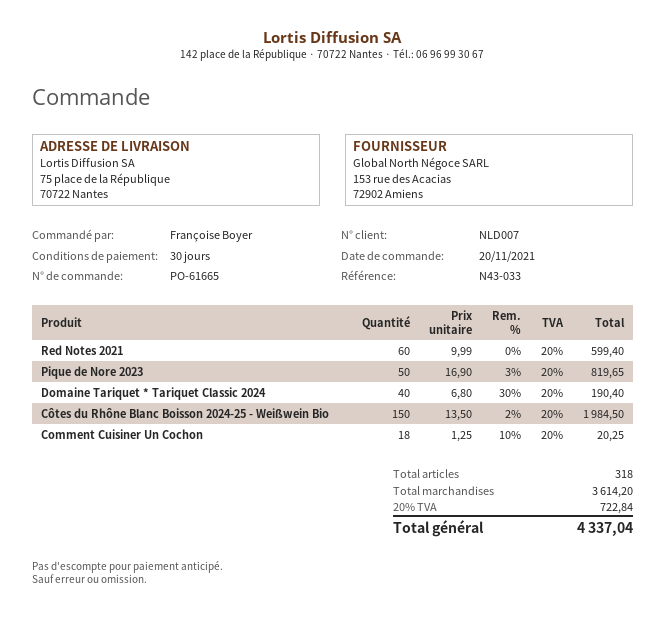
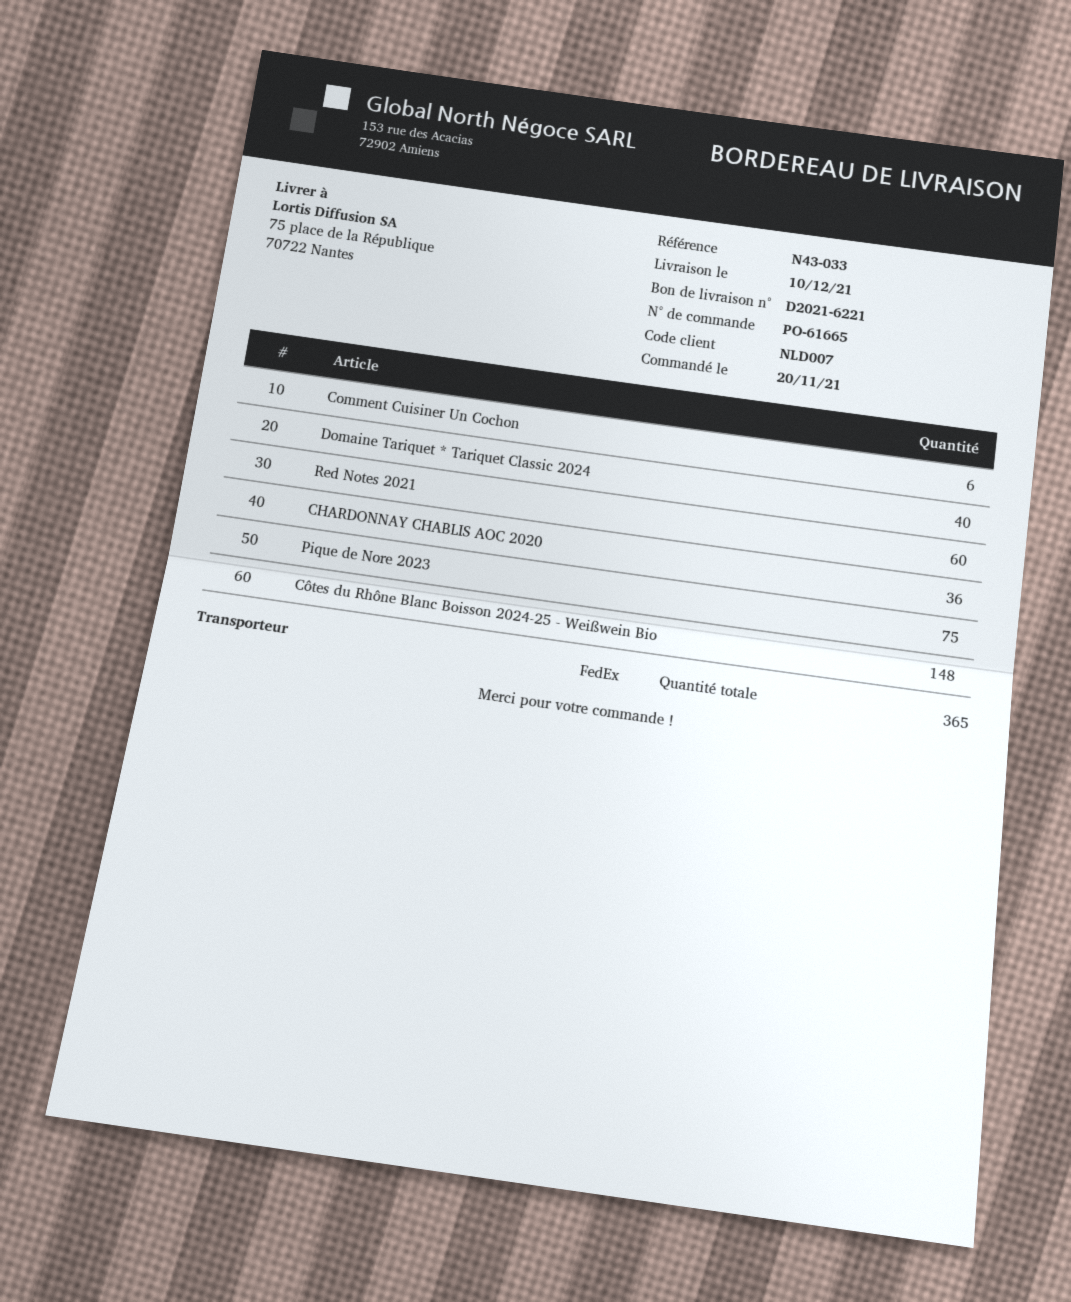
Pique de Nore 2023: 50 -> 75
Côtes du Rhône Blanc Boisson 2024-25 - Weißwein Bio: 150 -> 148
Comment Cuisiner Un Cochon: 18 -> 6
CHARDONNAY CHABLIS AOC 2020: none -> 36
total quantity: 318 -> 365

